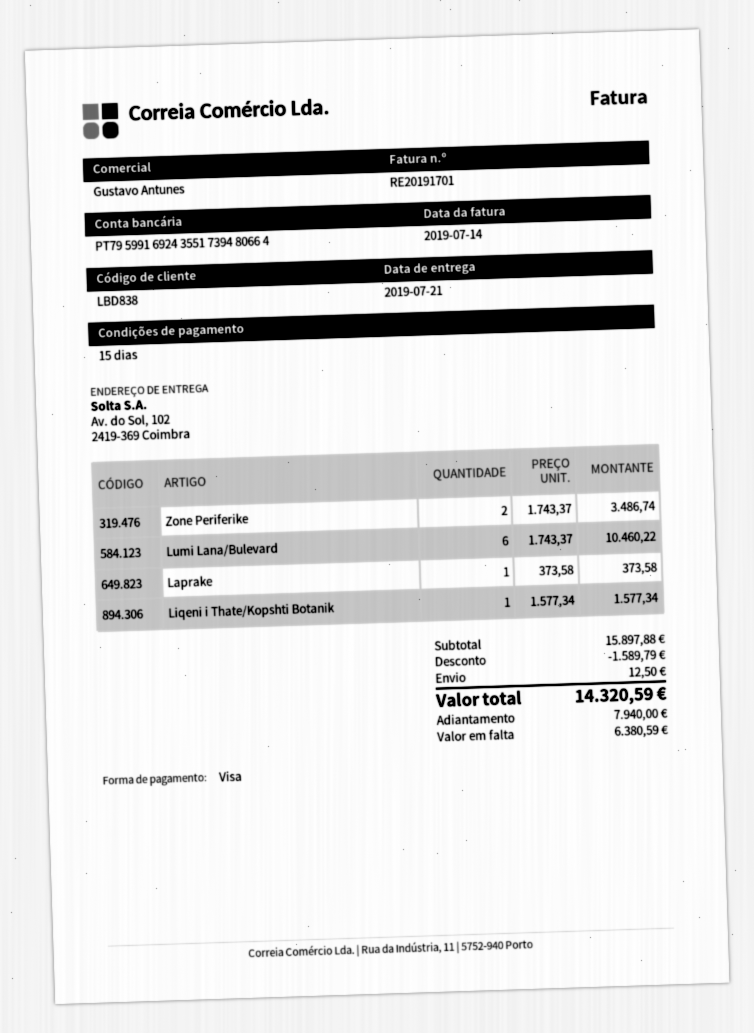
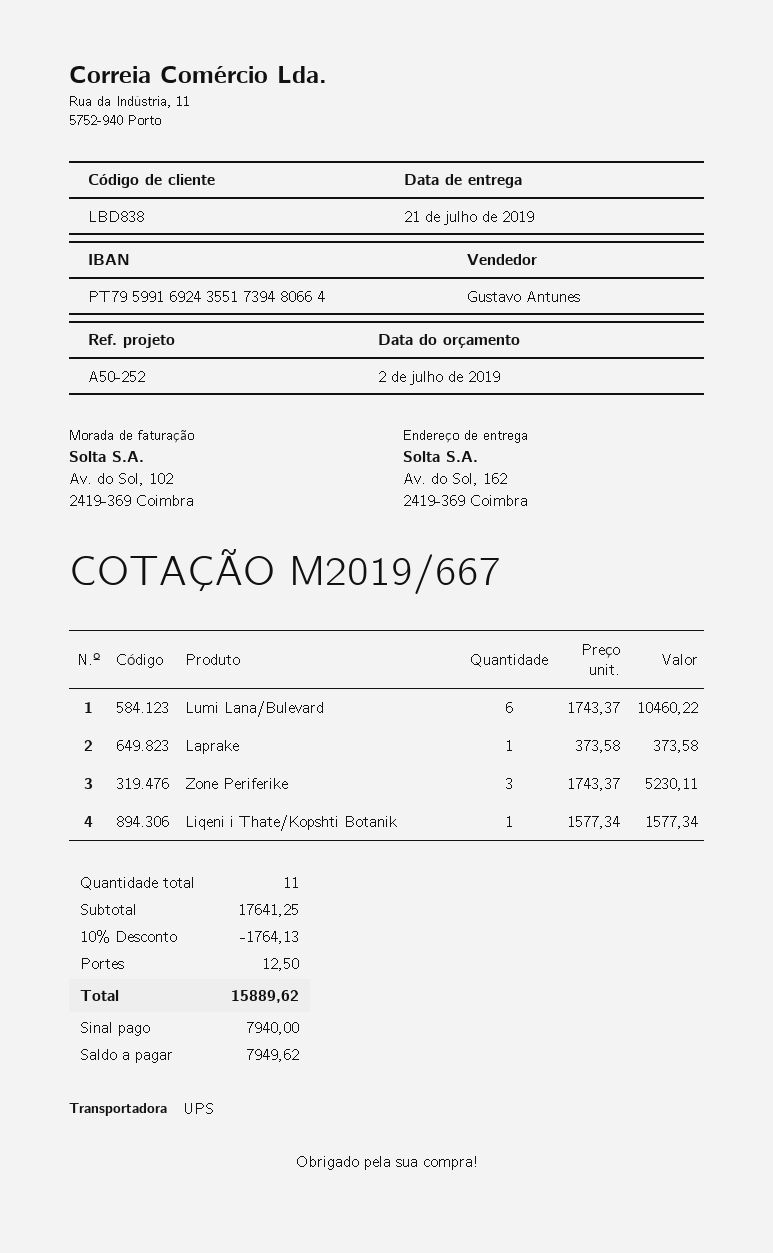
ship to: Av. do Sol, 102, 2419-369 Coimbra -> Av. do Sol, 162, 2419-369 Coimbra
Zone Periferike: 2 x 1743.37 = 3486.74 -> 3 x 1743.37 = 5230.11
subtotal: 15897.88 -> 17641.25
discount: 1589.79 -> 1764.13
total: 14320.59 -> 15889.62
balance: 6380.59 -> 7949.62

